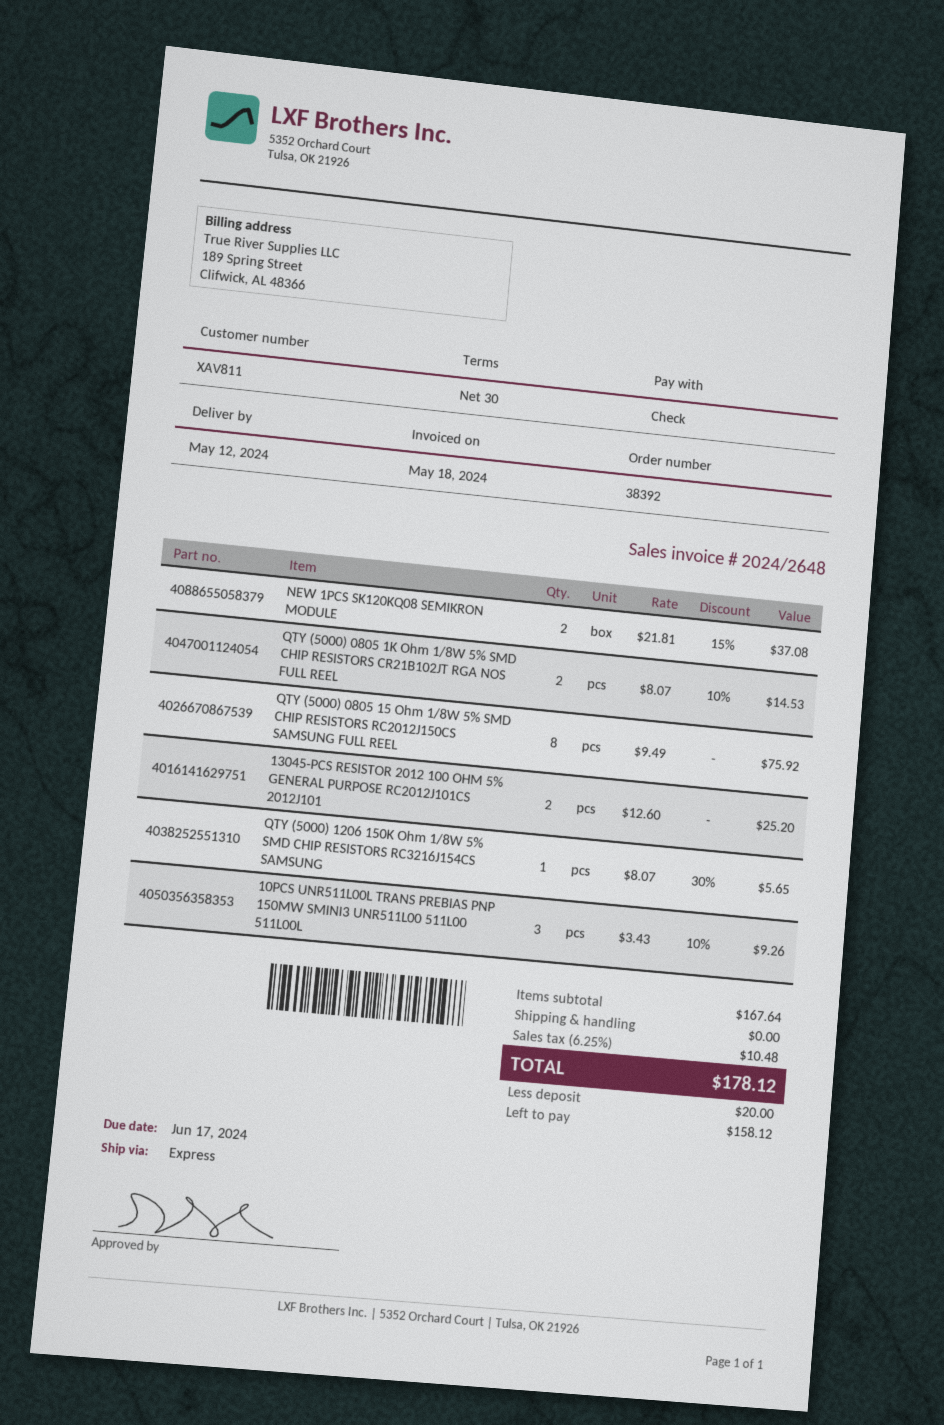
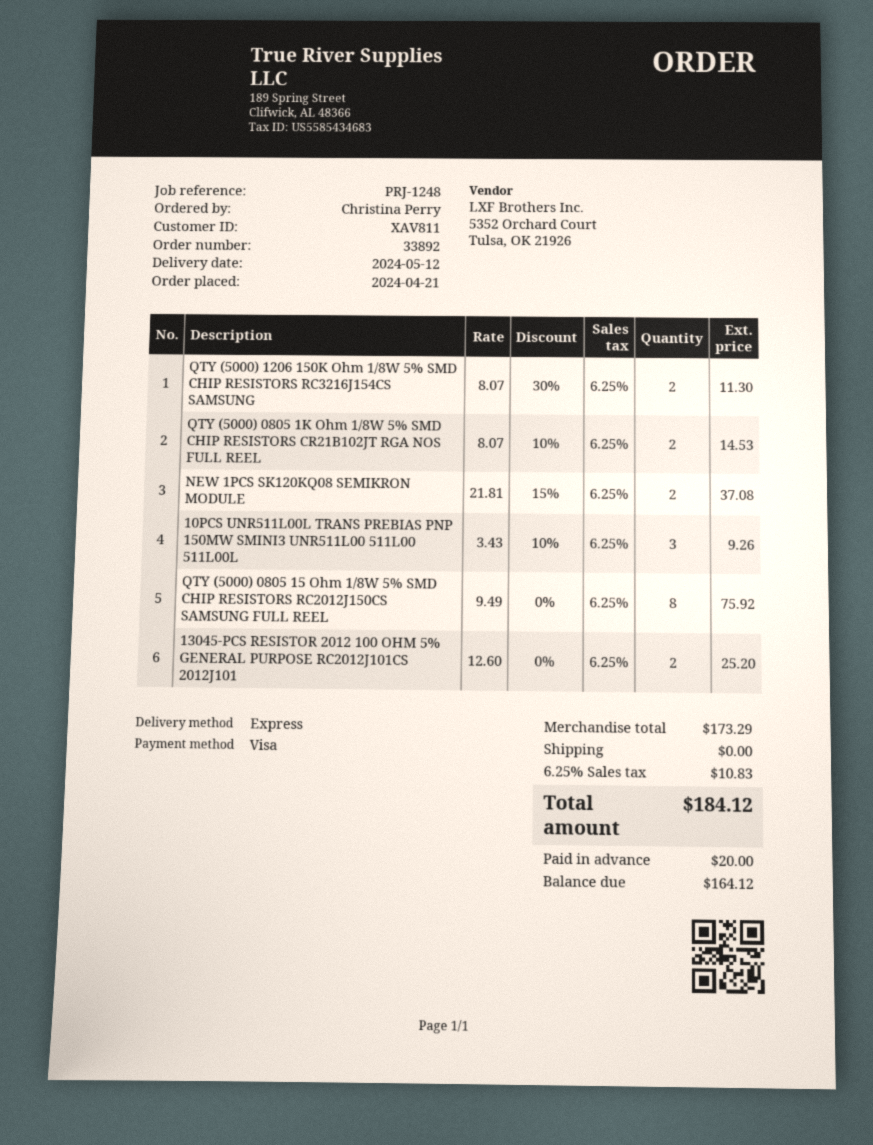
order number: 38392 -> 33892
payment method: cheque -> Visa
QTY (5000) 1206 150K Ohm 1/8W 5% SMD CHIP RESISTORS RC3216J154CS SAMSUNG: 1 x 8.07 - 30% = 5.65 -> 2 x 8.07 - 30% = 11.30
subtotal: 167.64 -> 173.29
tax: 6.25% = 10.48 -> 6.25% = 10.83
total: 178.12 -> 184.12
balance: 158.12 -> 164.12

